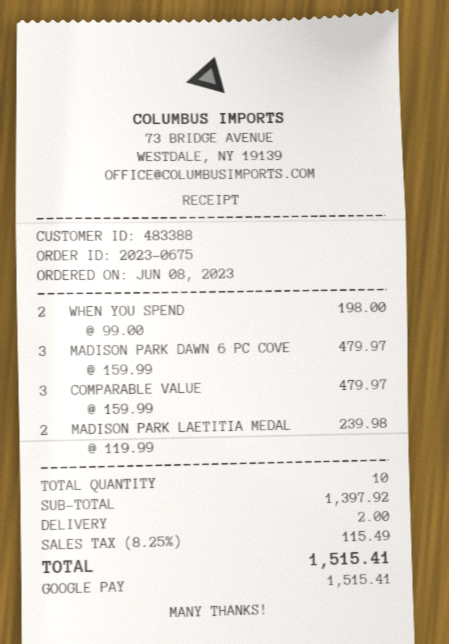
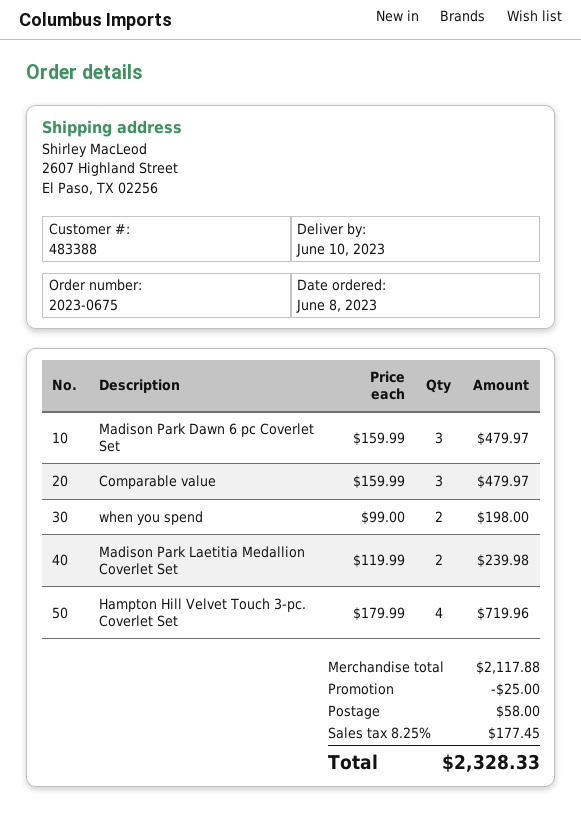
Hampton Hill Velvet Touch 3-pc. Coverlet Set: none -> 4 x 179.99 = 719.96
subtotal: 1397.92 -> 2117.88
discount: none -> 25.00
shipping: 2.00 -> 58.00
tax: 8.25% = 115.49 -> 8.25% = 177.45
total: 1515.41 -> 2328.33

